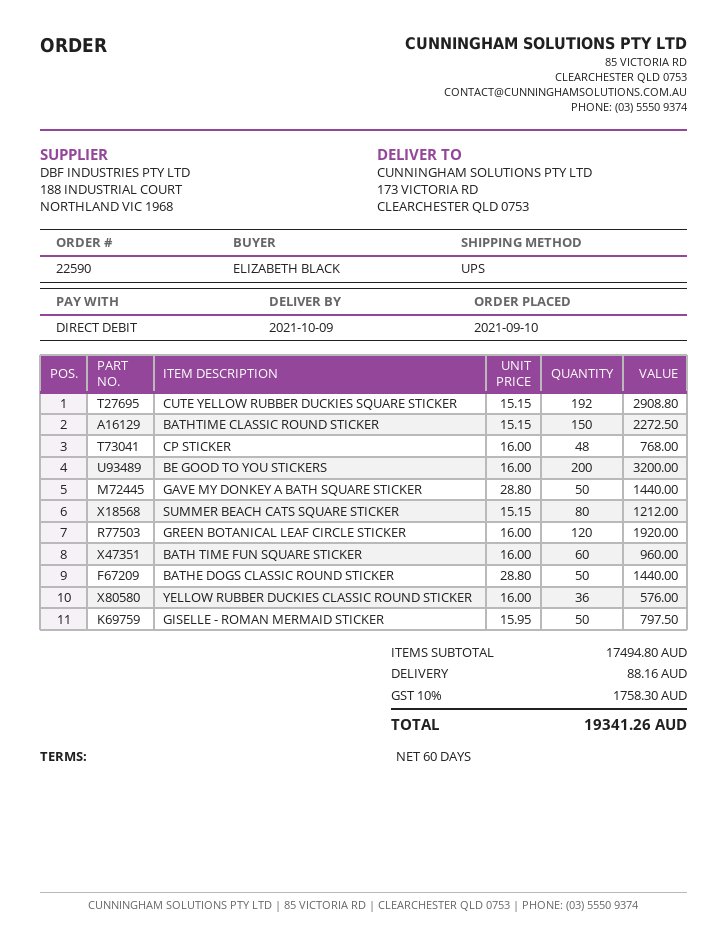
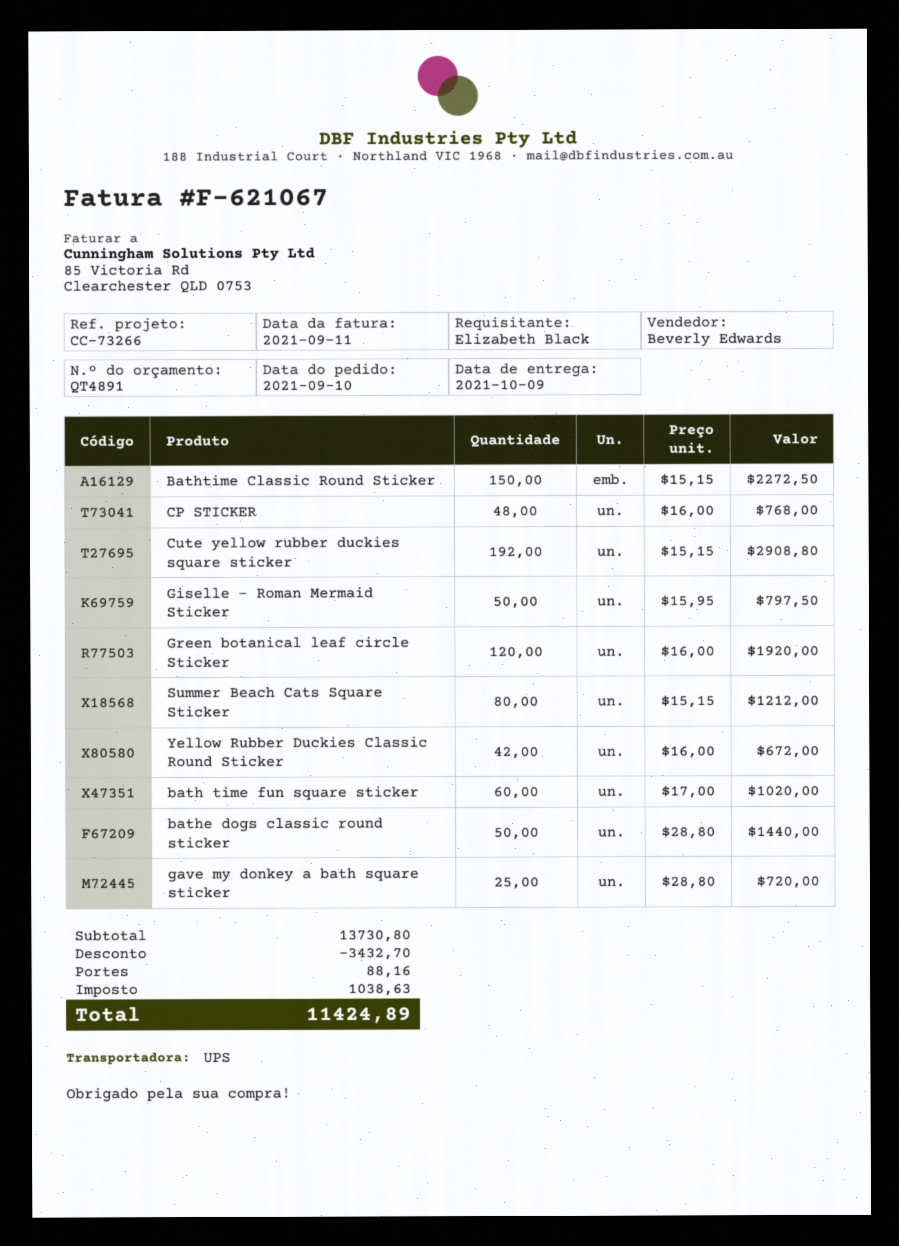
BE GOOD TO YOU STICKERS: 200 x 16.00 = 3200.00 -> none
GAVE MY DONKEY A BATH SQUARE STICKER: 50 x 28.80 = 1440.00 -> 25 x 28.80 = 720.00
BATH TIME FUN SQUARE STICKER: 60 x 16.00 = 960.00 -> 60 x 17.00 = 1020.00
YELLOW RUBBER DUCKIES CLASSIC ROUND STICKER: 36 x 16.00 = 576.00 -> 42 x 16.00 = 672.00
subtotal: 17494.80 -> 13730.80
discount: none -> 3432.70
tax: 1758.30 -> 1038.63
total: 19341.26 -> 11424.89

